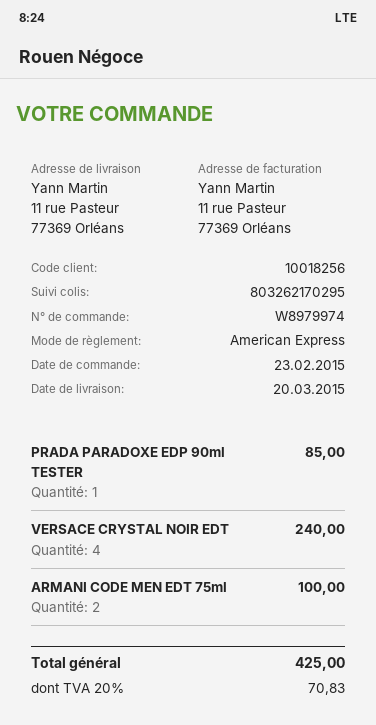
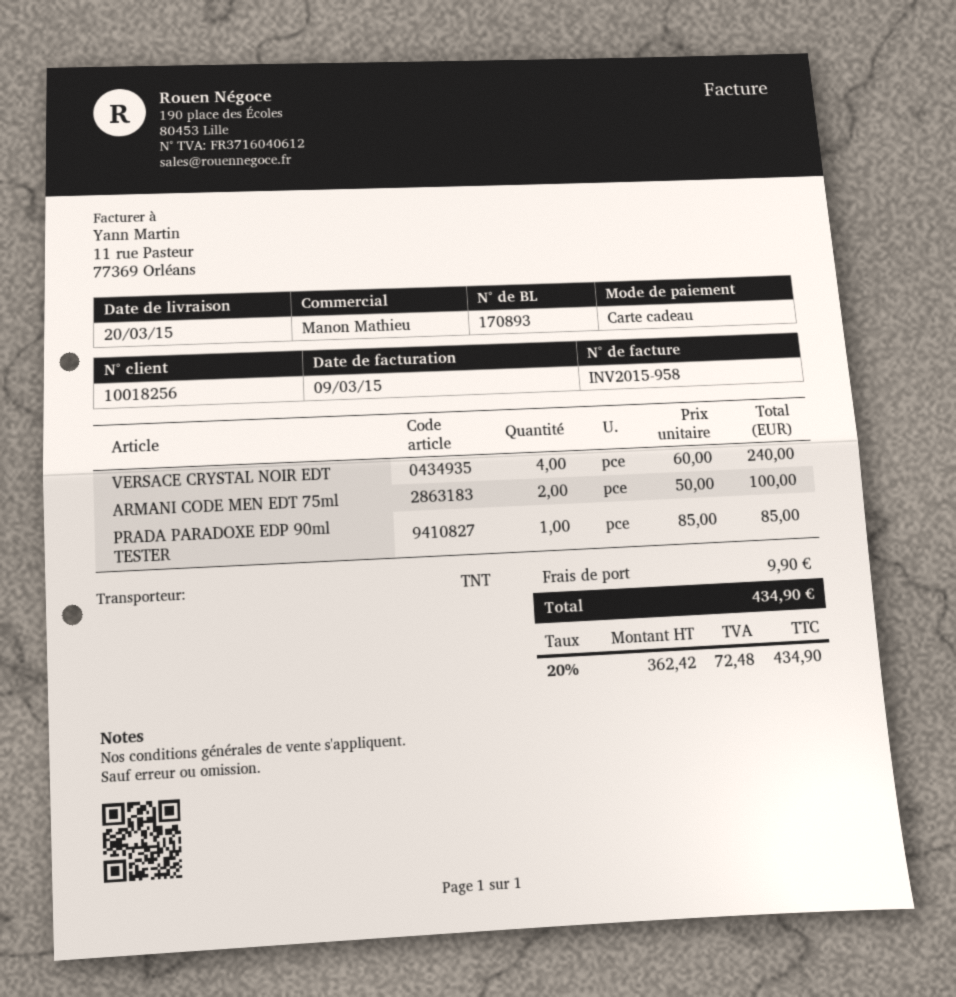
payment method: American Express -> gift card
shipping: none -> 9.90
tax: 20% = 70.83 -> 20% = 72.48
total: 425.00 -> 434.90

